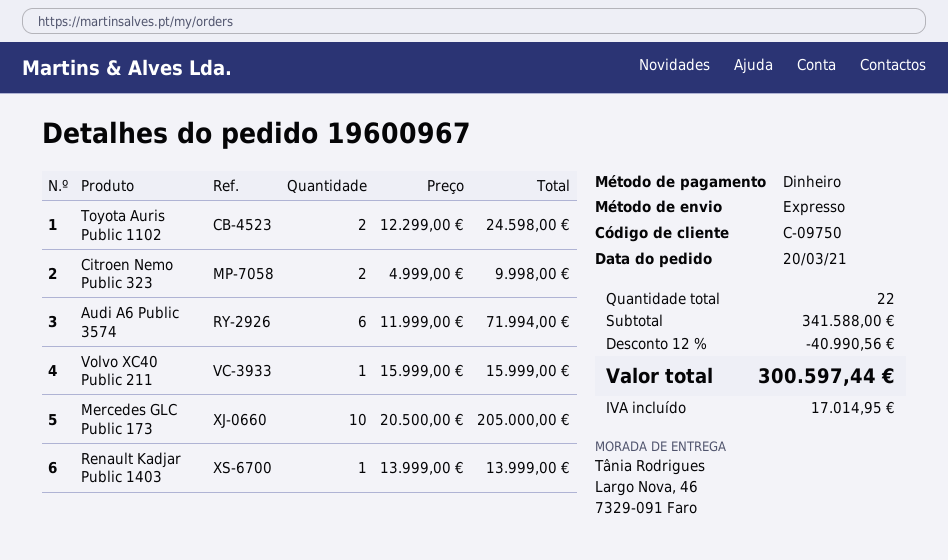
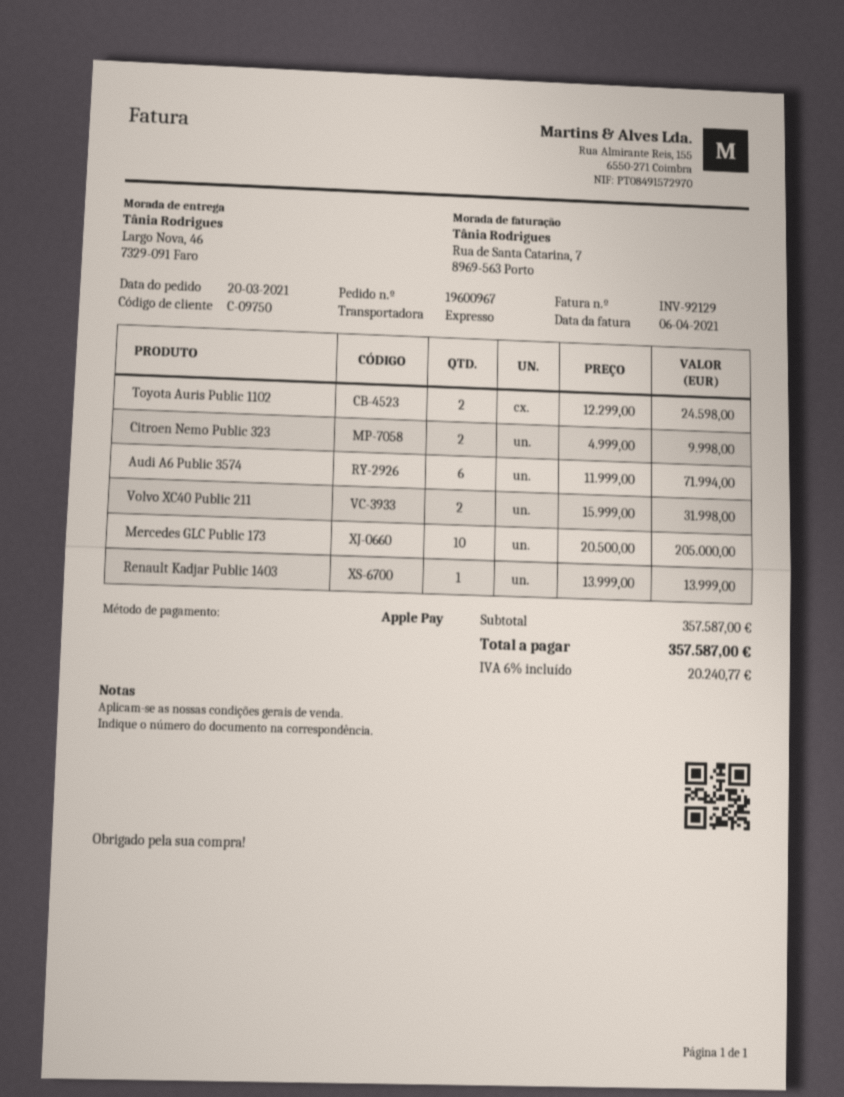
payment method: cash -> Apple Pay
Volvo XC40 Public 211: 1 x 15999.00 = 15999.00 -> 2 x 15999.00 = 31998.00
subtotal: 341588.00 -> 357587.00
discount: 12% = 40990.56 -> none
tax: 17014.95 -> 20240.77
total: 300597.44 -> 357587.00

